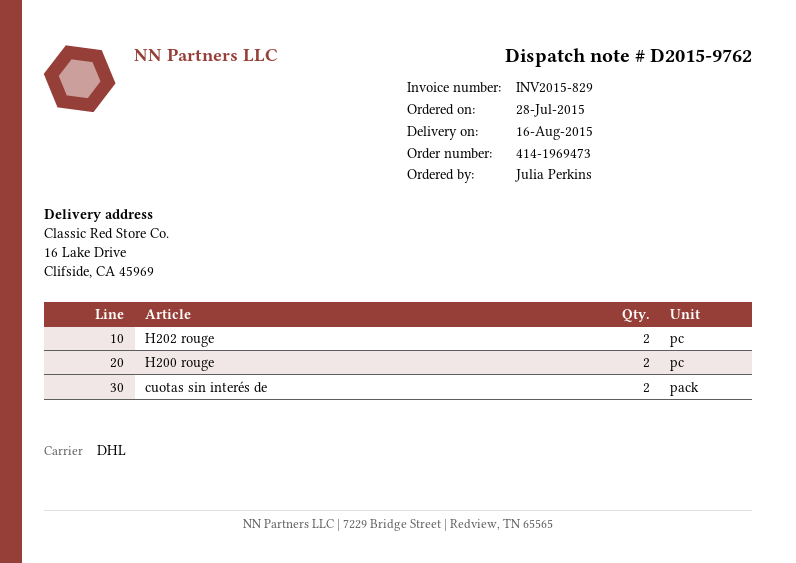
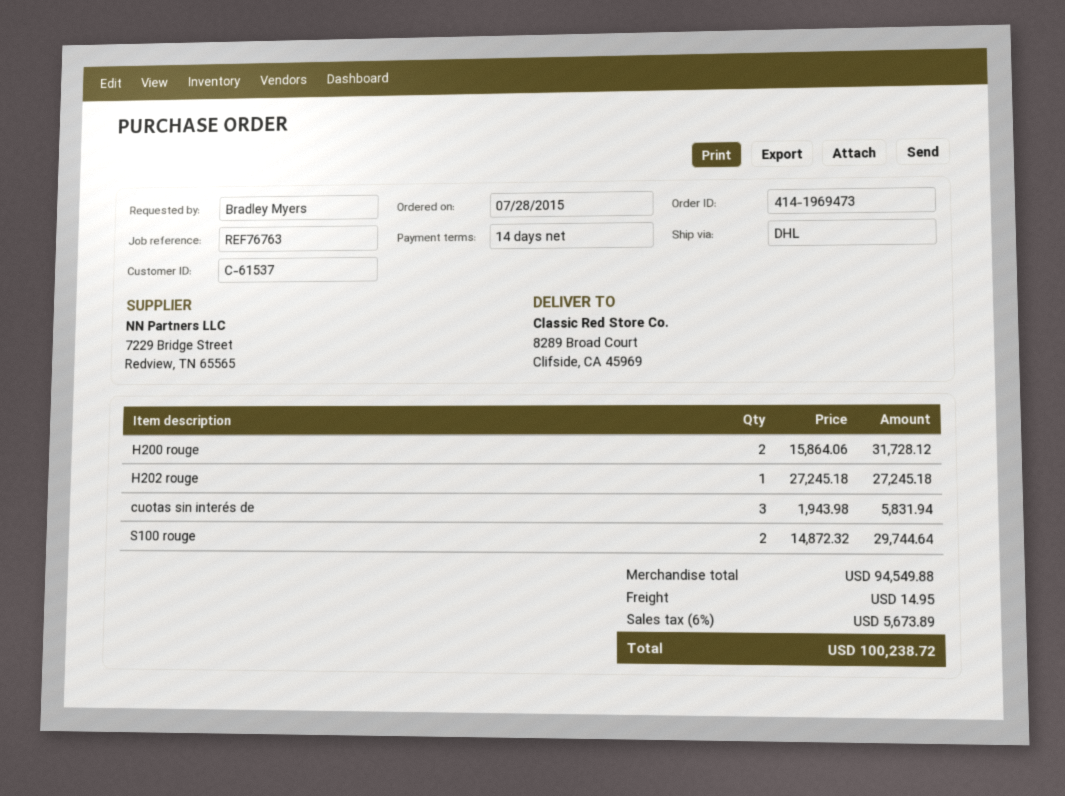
ordered by: Julia Perkins -> Bradley Myers
ship to: 16 Lake Drive, Clifside, CA 45969 -> 8289 Broad Court, Clifside, CA 45969
H202 rouge: 2 -> 1
cuotas sin interés de: 2 -> 3
S100 rouge: none -> 2

